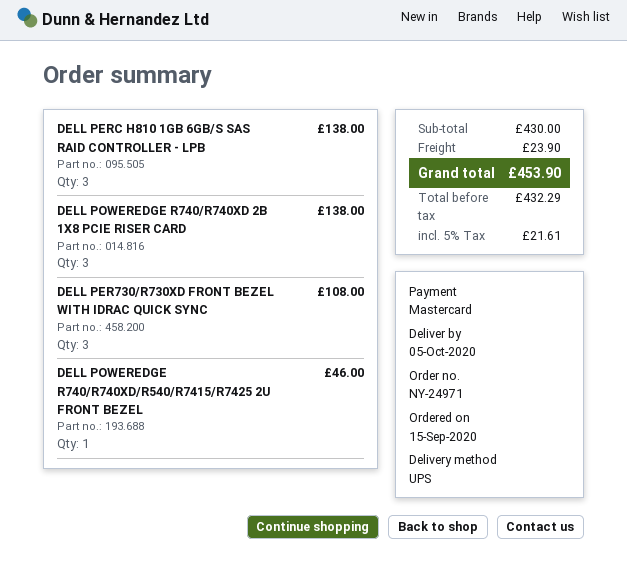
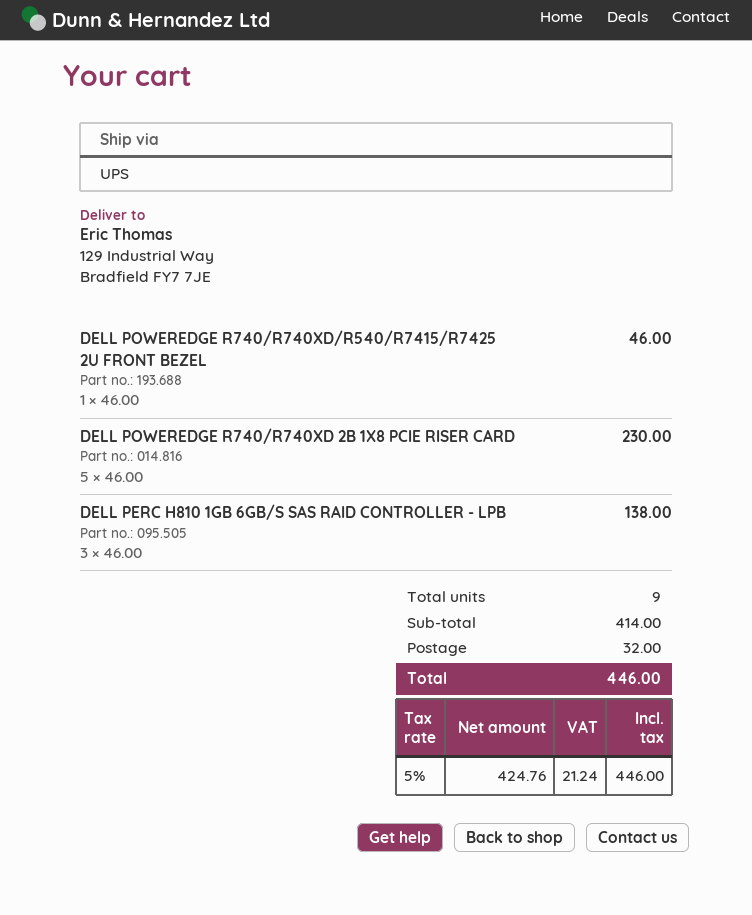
DELL POWEREDGE R740/R740XD 2B 1X8 PCIE RISER CARD: 3 for 138.00 -> 5 for 230.00
DELL PER730/R730XD FRONT BEZEL WITH IDRAC QUICK SYNC: 3 for 108.00 -> none
subtotal: 430.00 -> 414.00
shipping: 23.90 -> 32.00
net: 432.29 -> 424.76
tax: 5% = 21.61 -> 5% = 21.24
total: 453.90 -> 446.00

